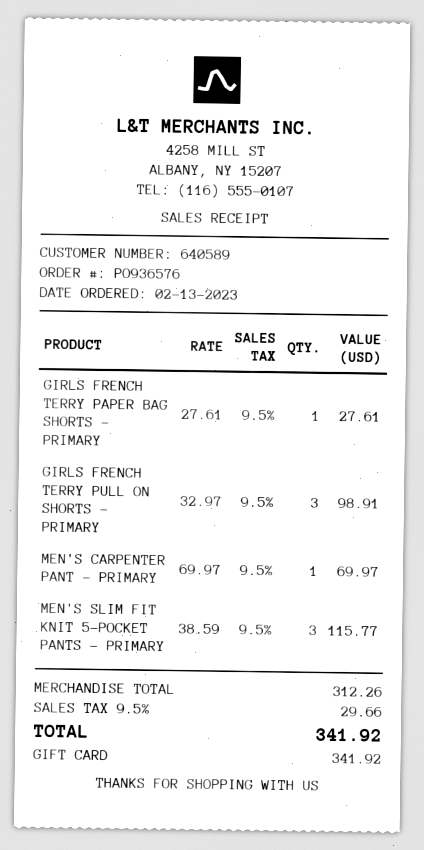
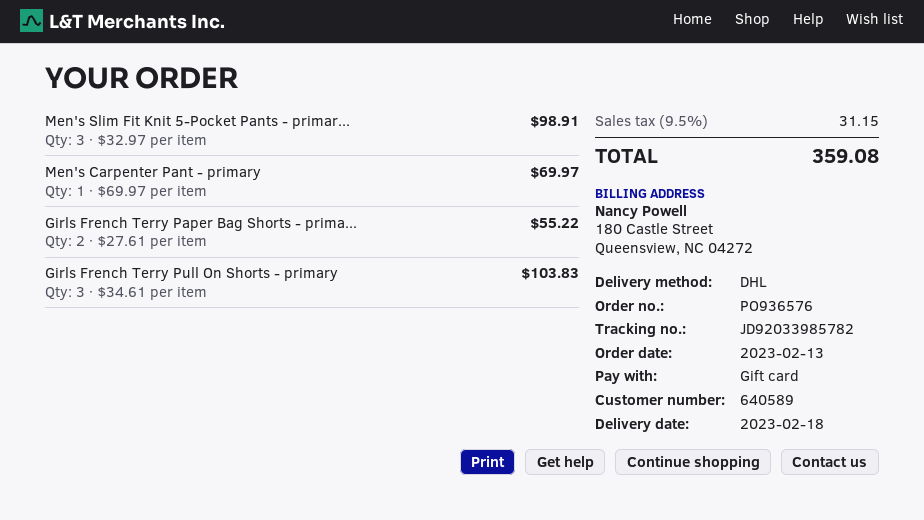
GIRLS FRENCH TERRY PAPER BAG SHORTS - PRIMARY: 1 x 27.61 = 27.61 -> 2 x 27.61 = 55.22
GIRLS FRENCH TERRY PULL ON SHORTS - PRIMARY: 3 x 32.97 = 98.91 -> 3 x 34.61 = 103.83
MEN'S SLIM FIT KNIT 5-POCKET PANTS - PRIMARY: 3 x 38.59 = 115.77 -> 3 x 32.97 = 98.91
tax: 9.5% = 29.66 -> 9.5% = 31.15
total: 341.92 -> 359.08

